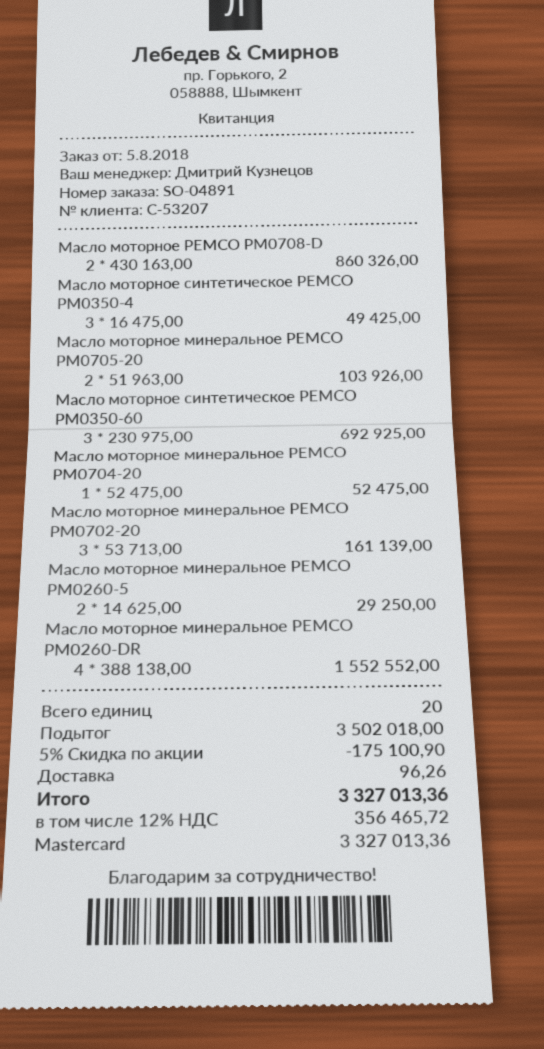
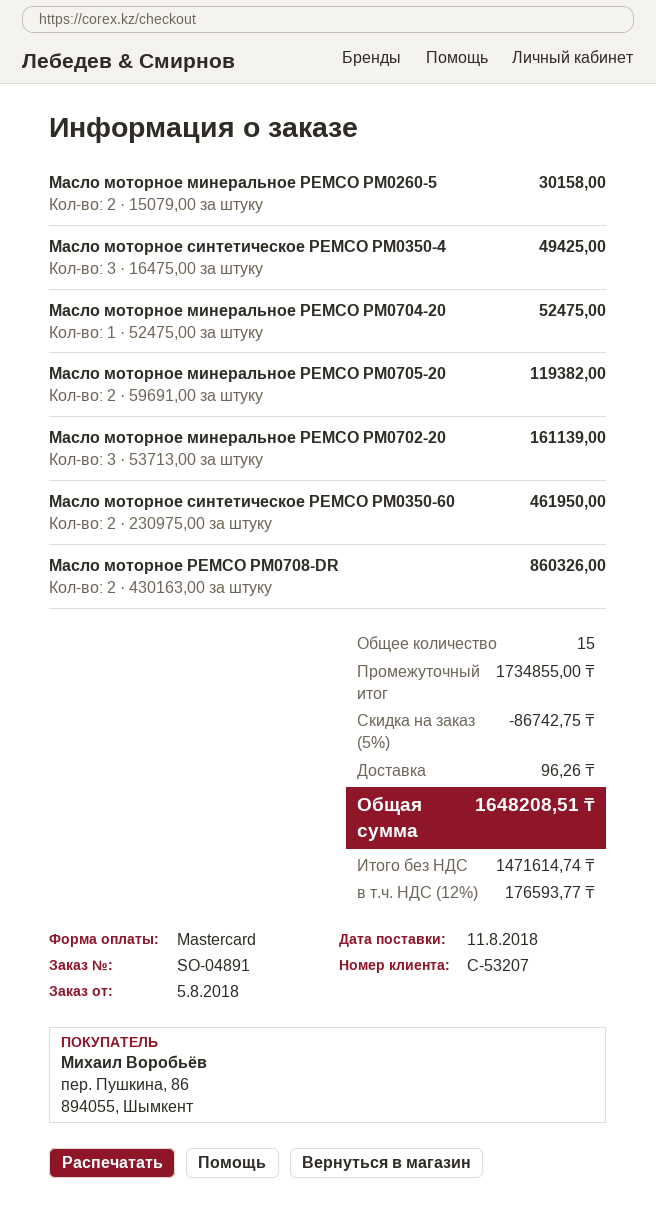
Масло моторное минеральное PEMCO PM0705-20: 2 x 51963.00 = 103926.00 -> 2 x 59691.00 = 119382.00
Масло моторное синтетическое PEMCO PM0350-60: 3 x 230975.00 = 692925.00 -> 2 x 230975.00 = 461950.00
Масло моторное минеральное PEMCO PM0260-5: 2 x 14625.00 = 29250.00 -> 2 x 15079.00 = 30158.00
Масло моторное минеральное PEMCO PM0260-DR: 4 x 388138.00 = 1552552.00 -> none
total quantity: 20 -> 15
subtotal: 3502018.00 -> 1734855.00
discount: 5% = 175100.90 -> 5% = 86742.75
tax: 12% = 356465.72 -> 12% = 176593.77
total: 3327013.36 -> 1648208.51

